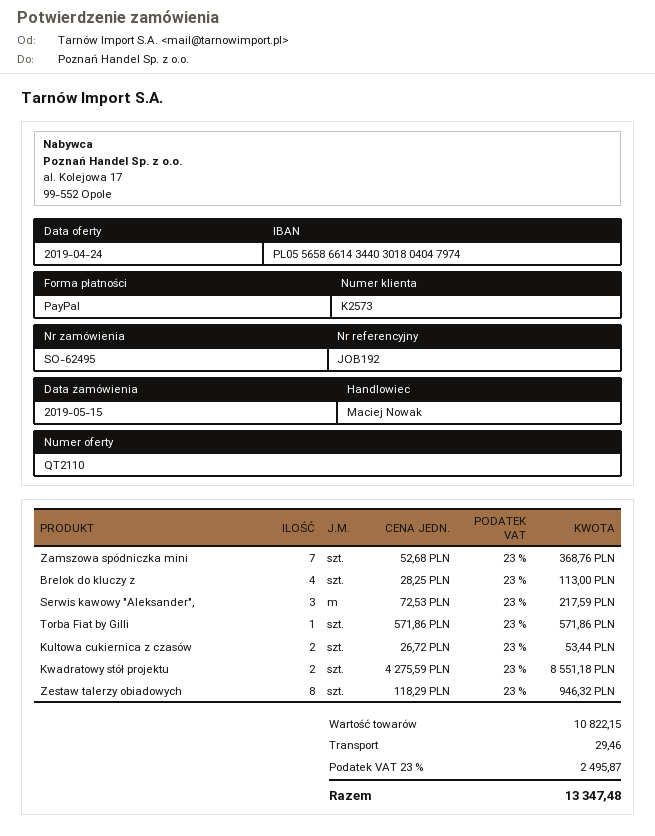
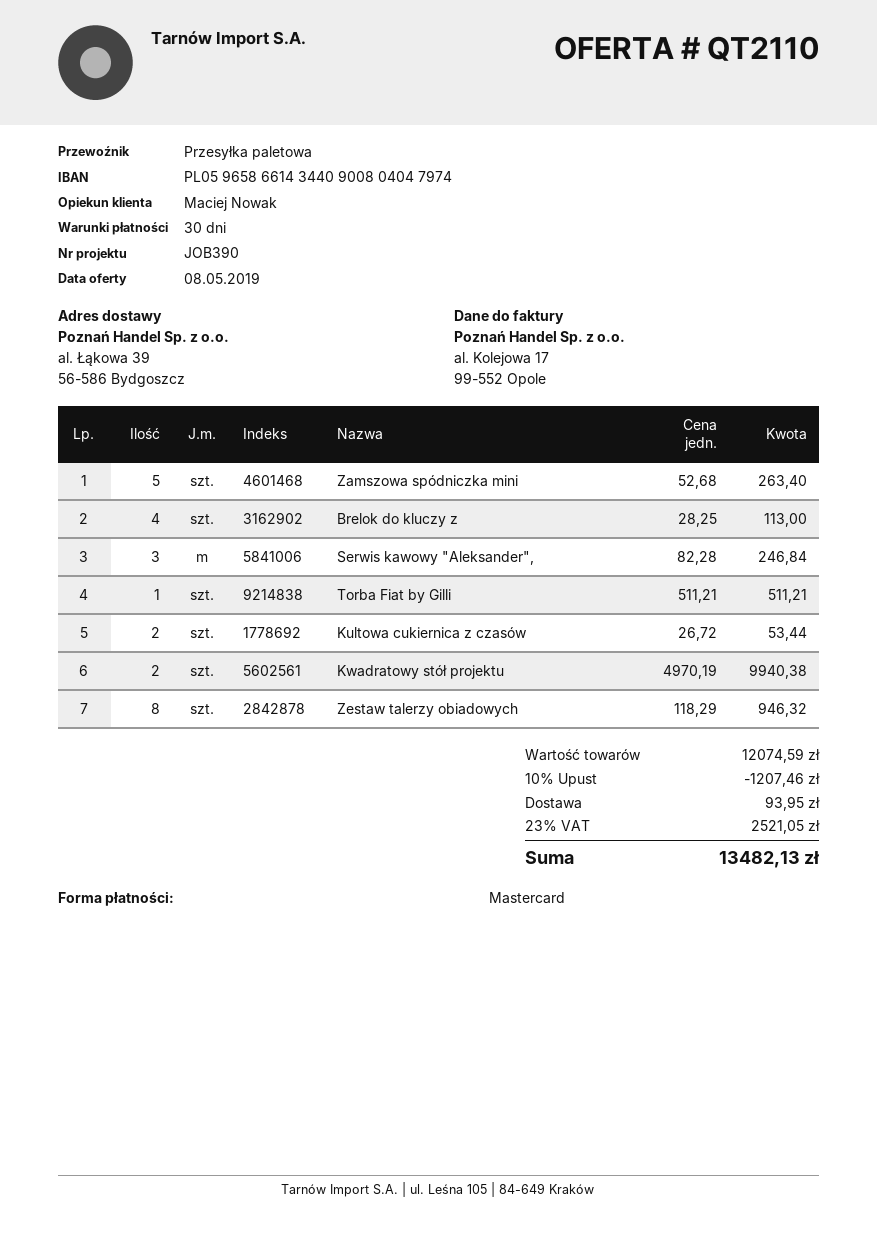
quote date: 2019-04-24 -> 2019-05-08
reference: JOB192 -> JOB390
payment method: PayPal -> Mastercard
bank account: PL05565866143440301804047974 -> PL05965866143440900804047974
Zamszowa spódniczka mini: 7 x 52.68 = 368.76 -> 5 x 52.68 = 263.40
Serwis kawowy "Aleksander",: 3 x 72.53 = 217.59 -> 3 x 82.28 = 246.84
Torba Fiat by Gilli: 1 x 571.86 = 571.86 -> 1 x 511.21 = 511.21
Kwadratowy stół projektu: 2 x 4275.59 = 8551.18 -> 2 x 4970.19 = 9940.38
subtotal: 10822.15 -> 12074.59
discount: none -> 10% = 1207.46
shipping: 29.46 -> 93.95
tax: 23% = 2495.87 -> 23% = 2521.05
total: 13347.48 -> 13482.13

